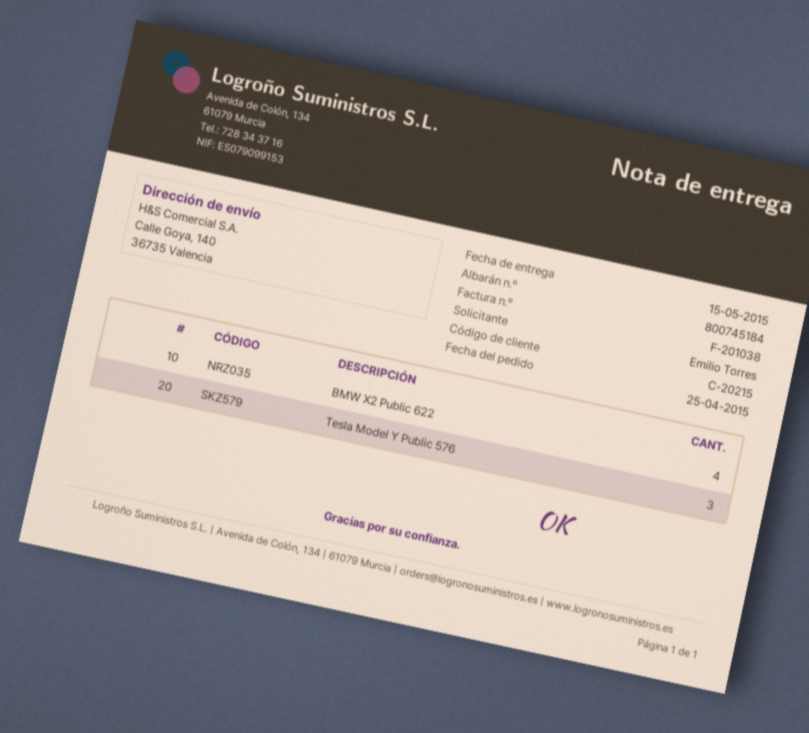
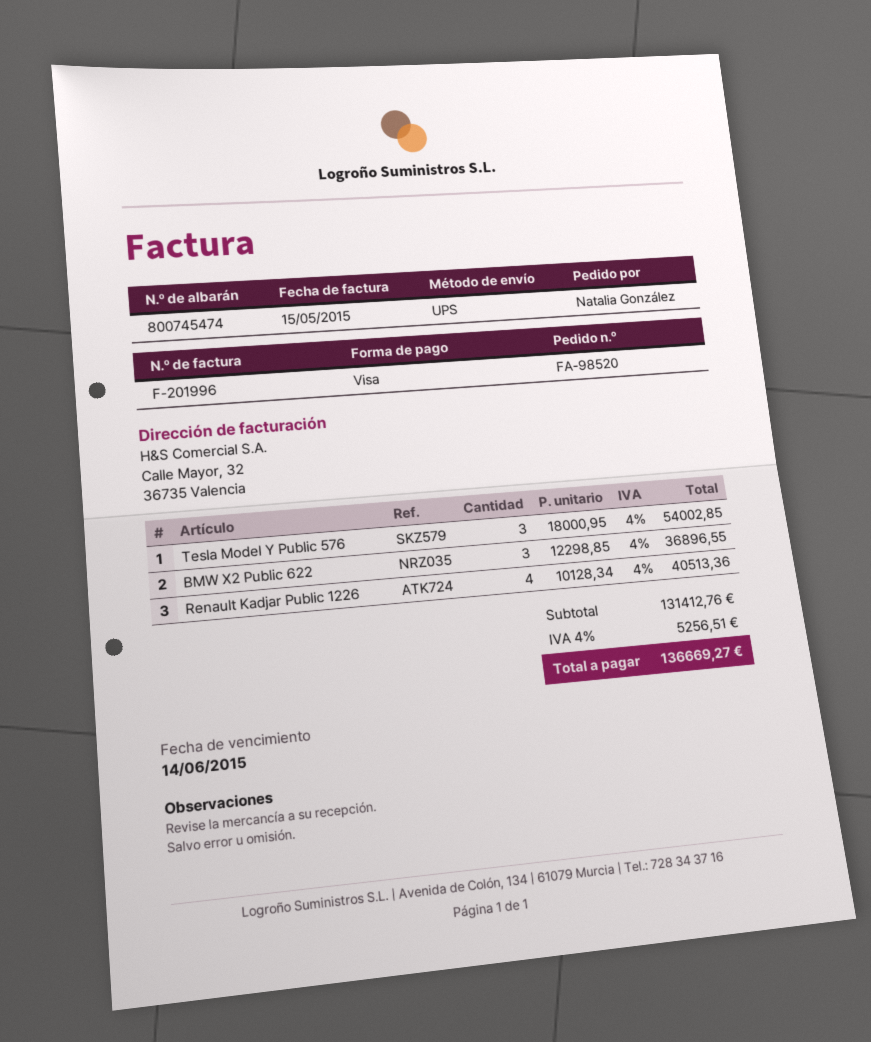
delivery note number: 800745184 -> 800745474
invoice number: F-201038 -> F-201996
ordered by: Emilio Torres -> Natalia González
BMW X2 Public 622: 4 -> 3
Renault Kadjar Public 1226: none -> 4

